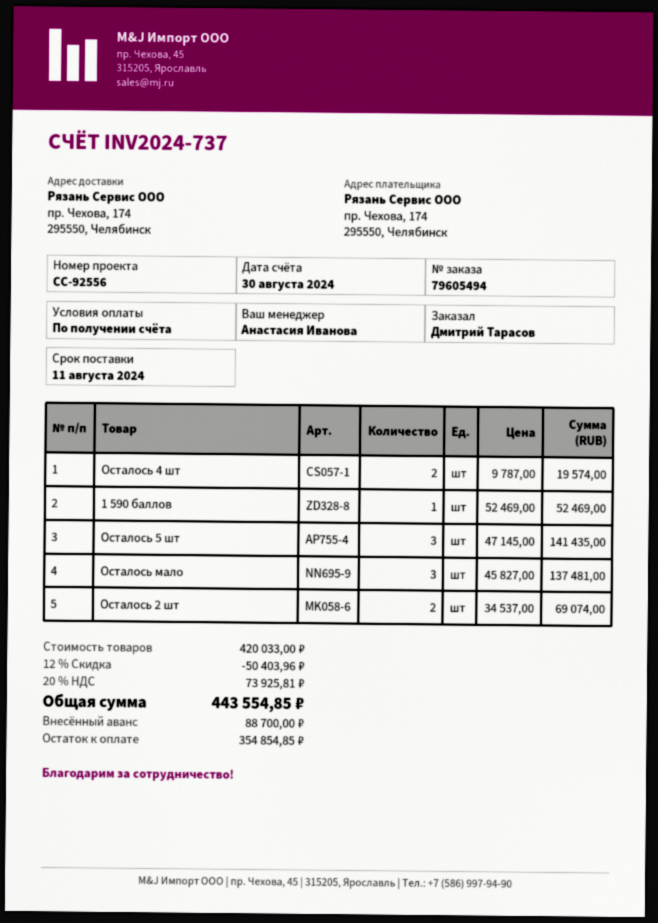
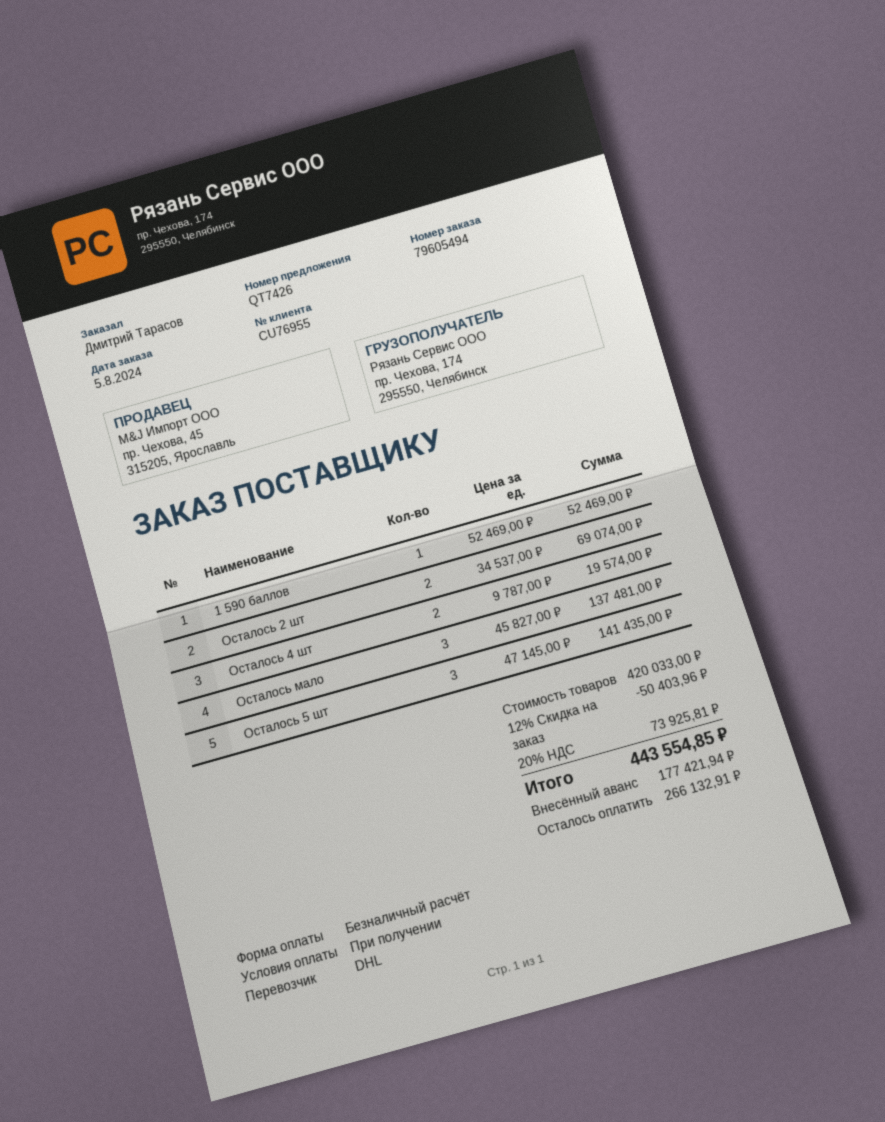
deposit: 88700.00 -> 177421.94
balance: 354854.85 -> 266132.91

